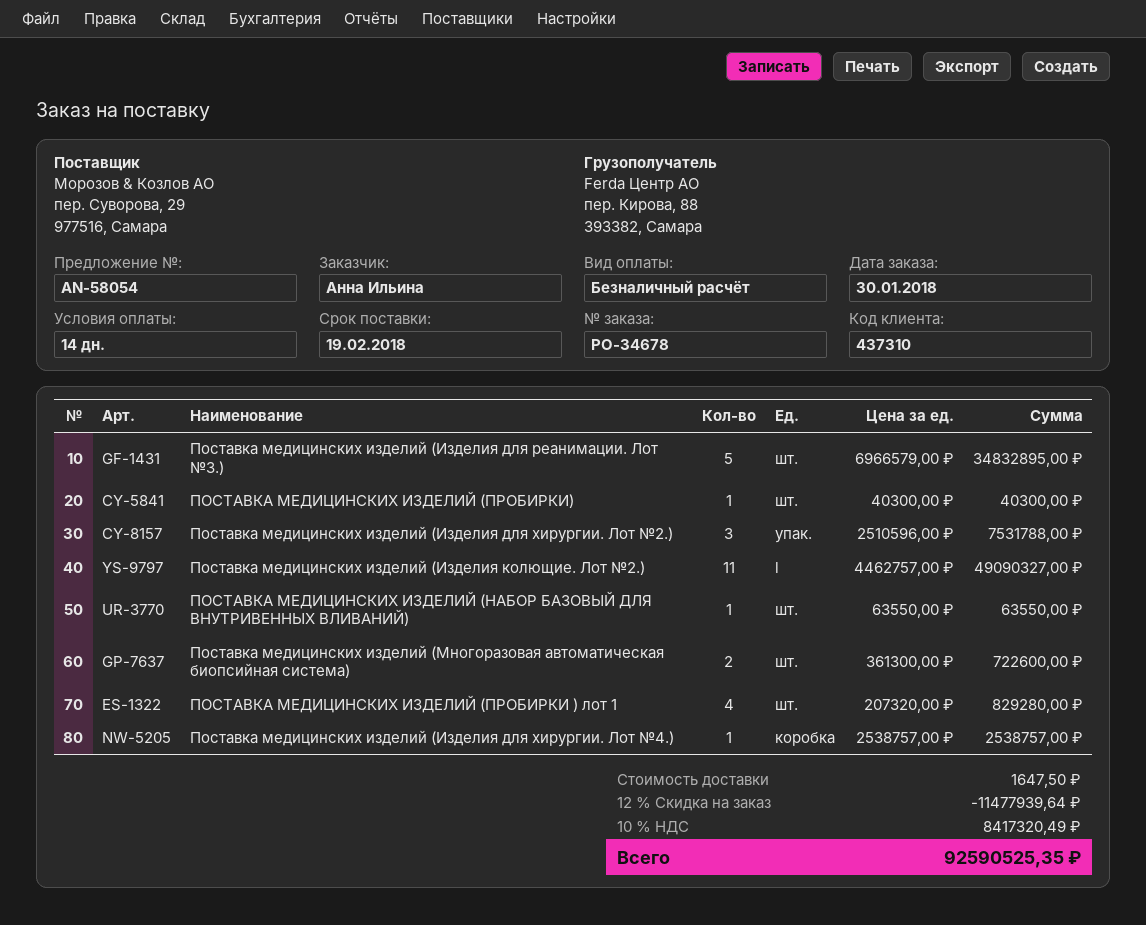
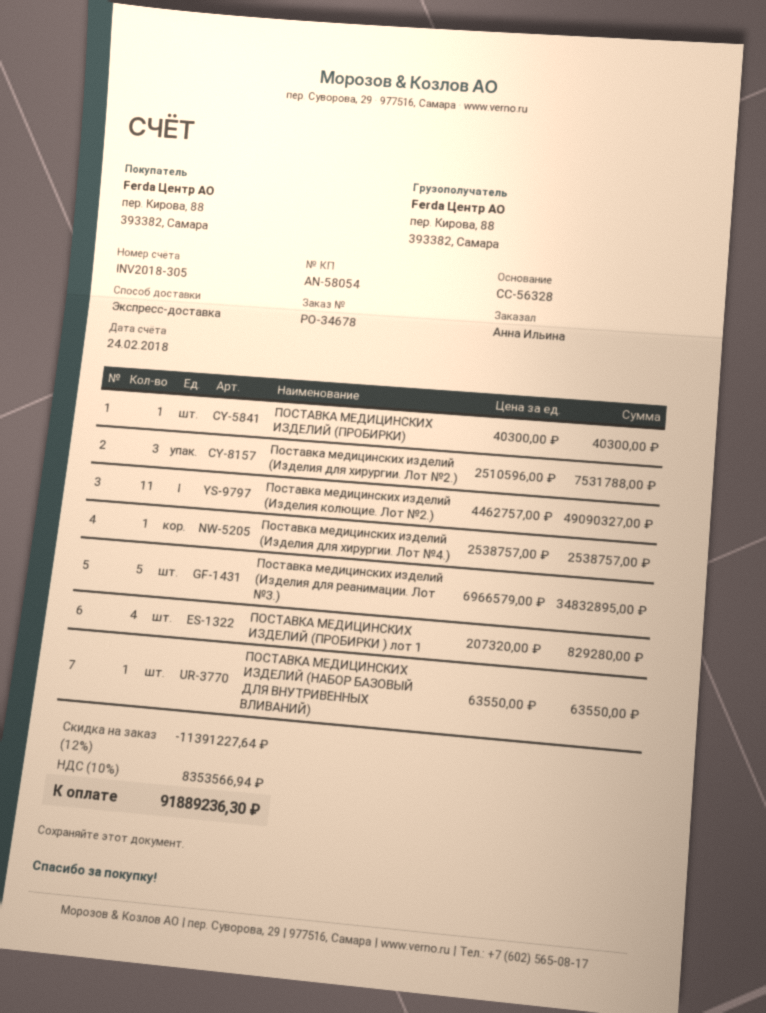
Поставка медицинских изделий (Многоразовая автоматическая биопсийная система): 2 x 361300.00 = 722600.00 -> none
discount: 12% = 11477939.64 -> 12% = 11391227.64
shipping: 1647.50 -> none
tax: 10% = 8417320.49 -> 10% = 8353566.94
total: 92590525.35 -> 91889236.30

